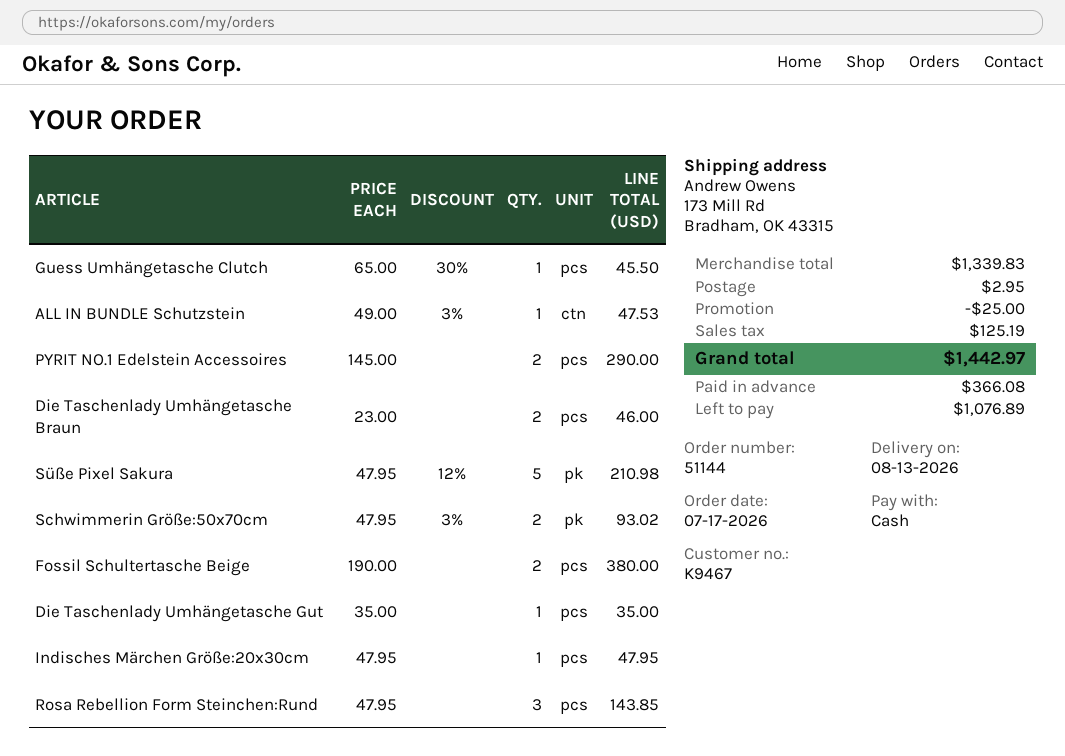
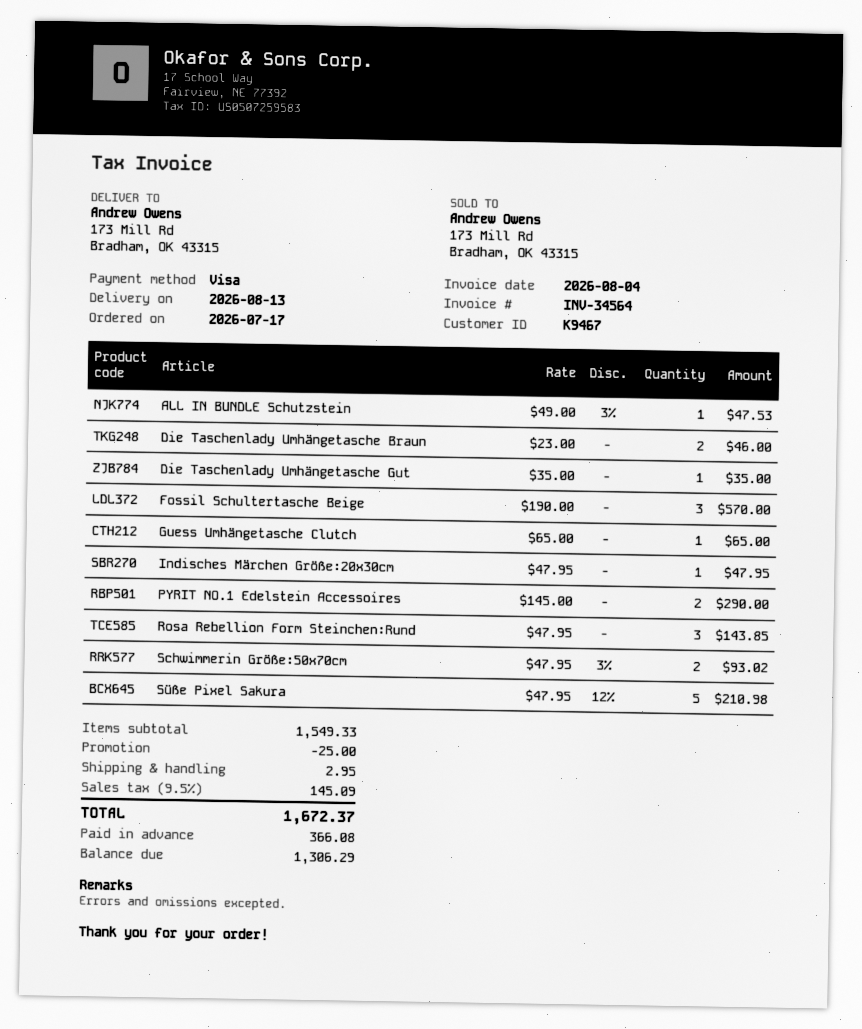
payment method: cash -> Visa
Guess Umhängetasche Clutch: 1 x 65.00 - 30% = 45.50 -> 1 x 65.00 = 65.00
Fossil Schultertasche Beige: 2 x 190.00 = 380.00 -> 3 x 190.00 = 570.00
subtotal: 1339.83 -> 1549.33
tax: 125.19 -> 145.09
total: 1442.97 -> 1672.37
balance: 1076.89 -> 1306.29

